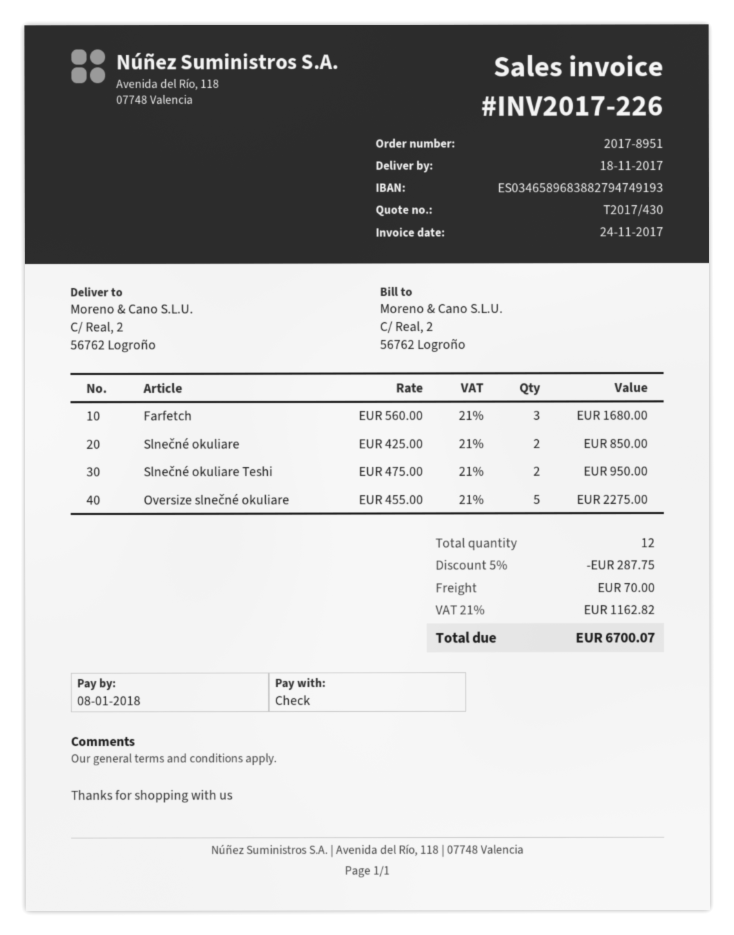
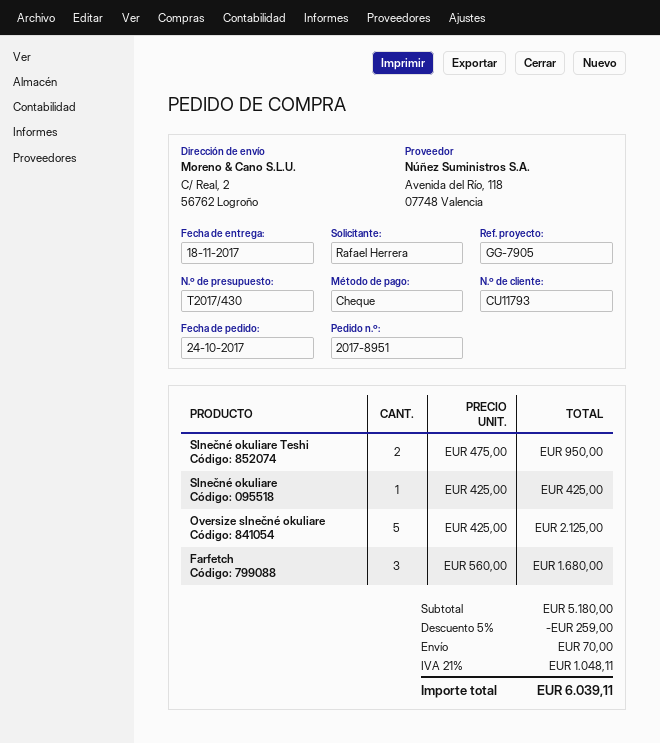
Slnečné okuliare: 2 x 425.00 = 850.00 -> 1 x 425.00 = 425.00
Oversize slnečné okuliare: 5 x 455.00 = 2275.00 -> 5 x 425.00 = 2125.00
discount: 5% = 287.75 -> 5% = 259.00
tax: 21% = 1162.82 -> 21% = 1048.11
total: 6700.07 -> 6039.11

